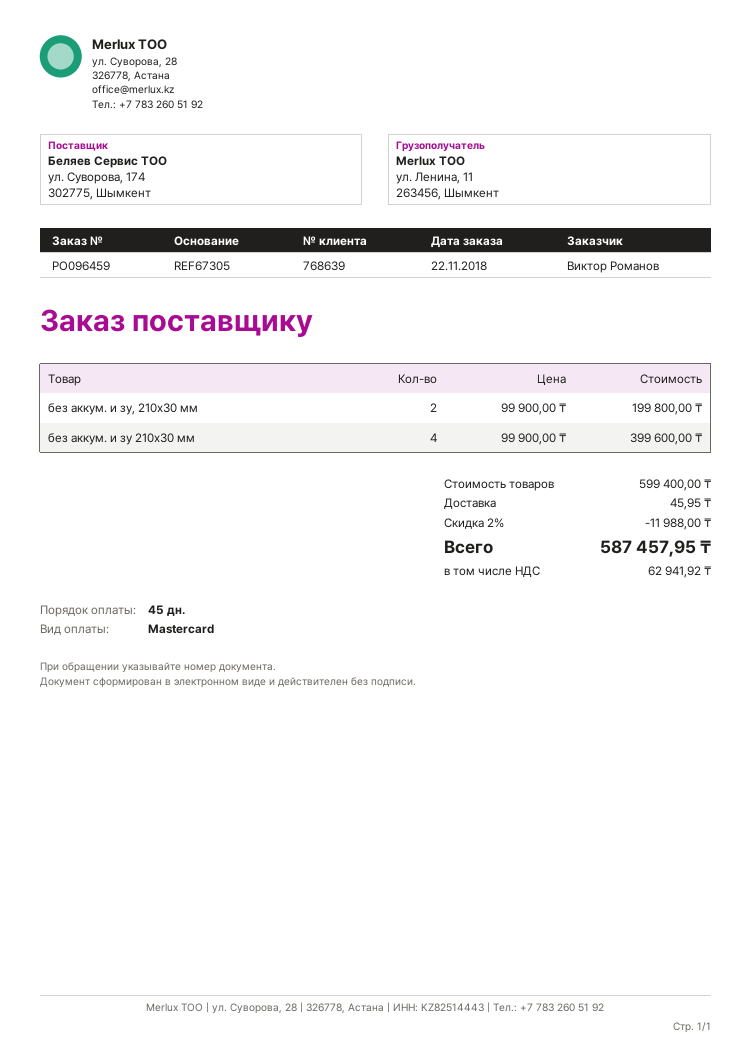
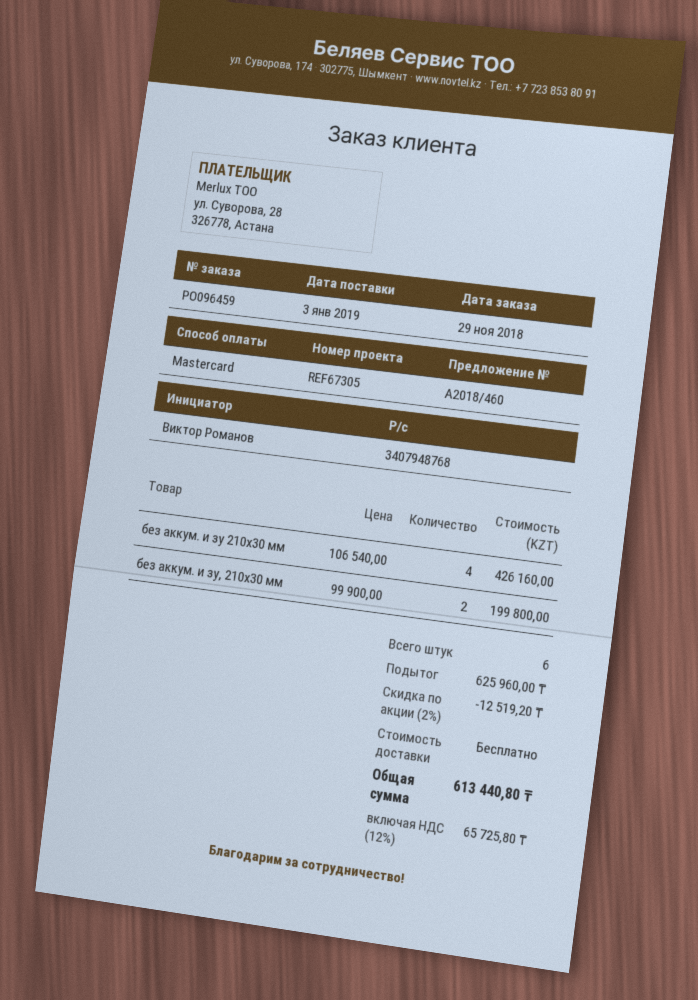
order date: 2018-11-22 -> 2018-11-29
без аккум. и зу 210x30 мм: 4 x 99900.00 = 399600.00 -> 4 x 106540.00 = 426160.00
subtotal: 599400.00 -> 625960.00
discount: 2% = 11988.00 -> 2% = 12519.20
shipping: 45.95 -> 0.00
tax: 62941.92 -> 65725.80
total: 587457.95 -> 613440.80

